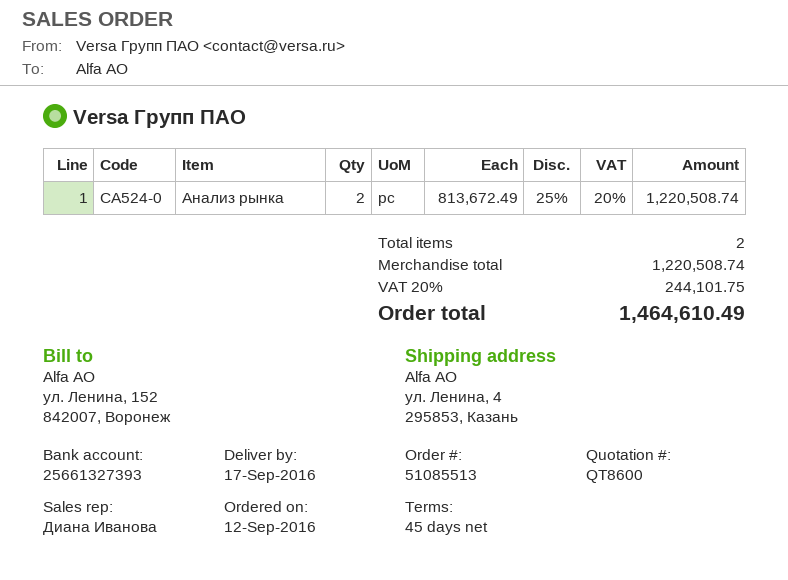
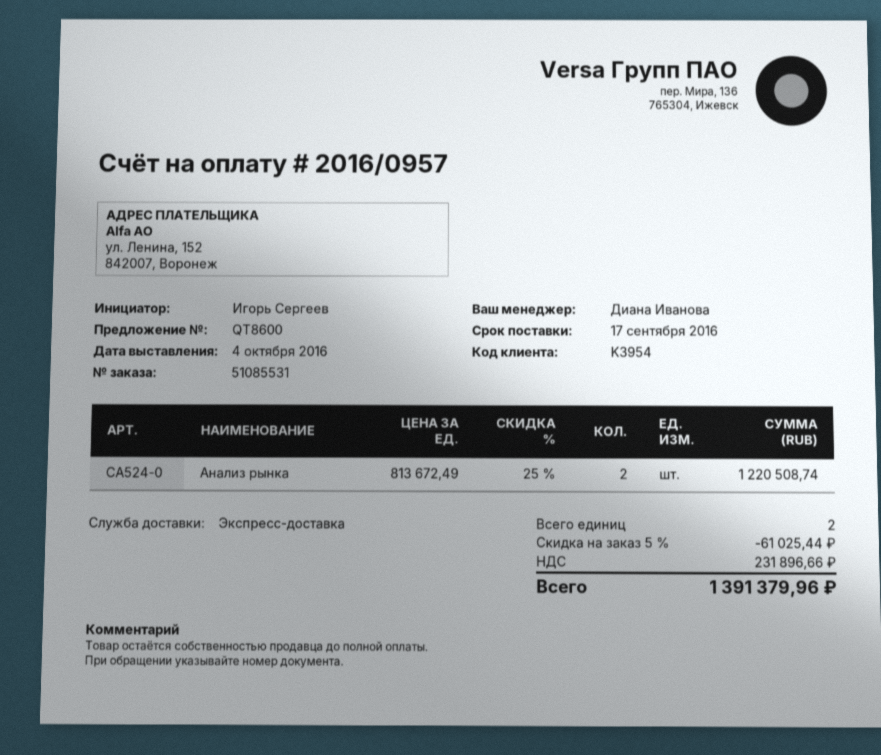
order number: 51085513 -> 51085531
discount: none -> 5% = 61025.44
tax: 244101.75 -> 231896.66
total: 1464610.49 -> 1391379.96

